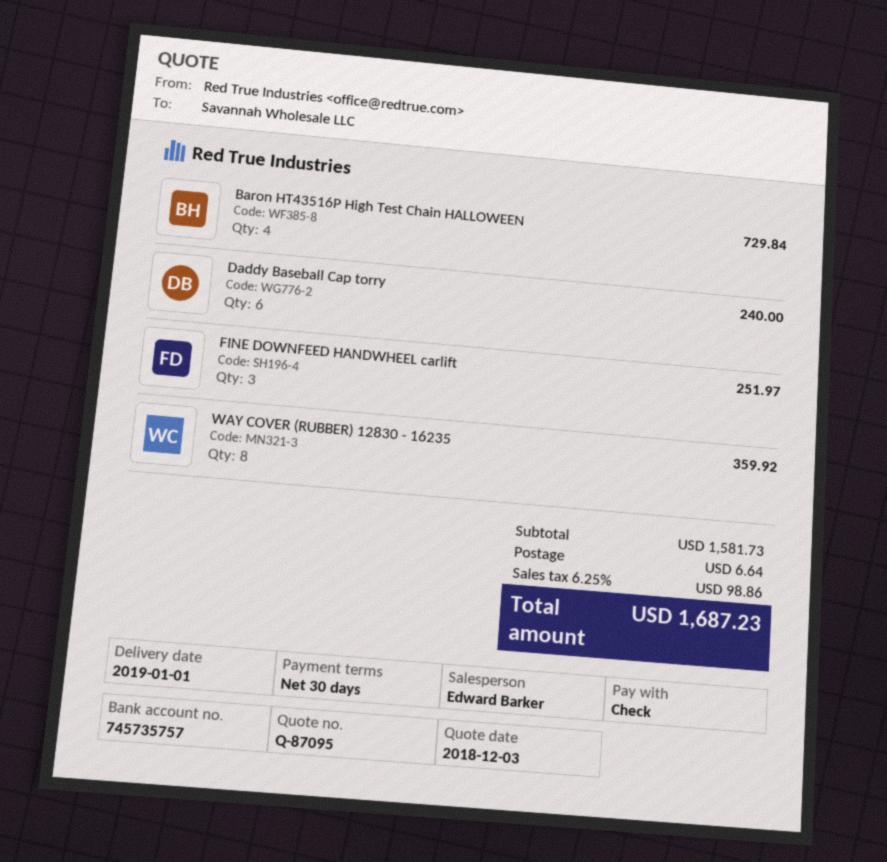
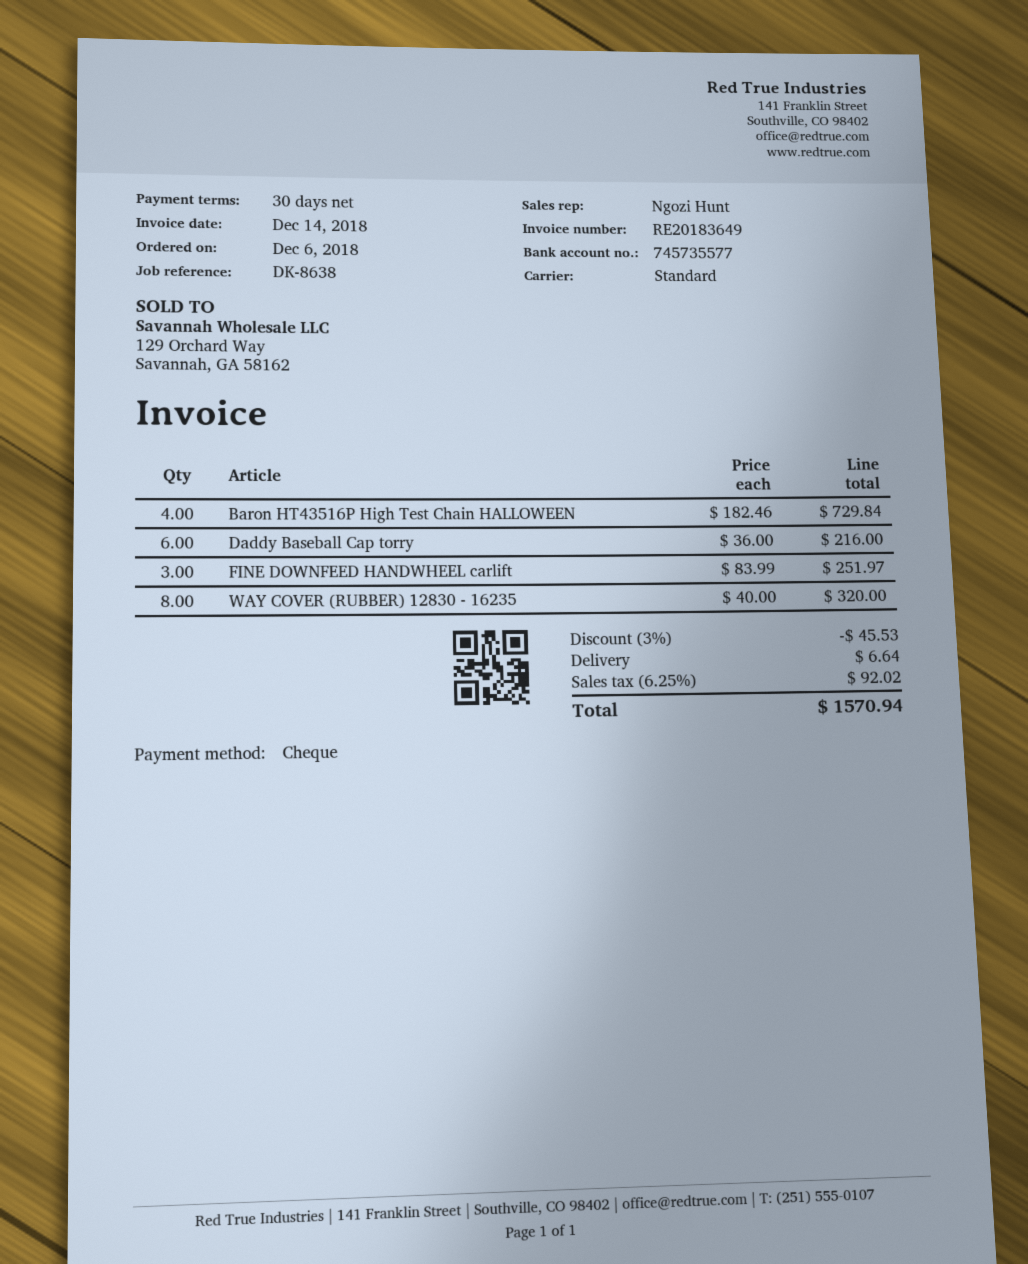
sales rep: Edward Barker -> Ngozi Hunt
bank account: 745735757 -> 745735577
Daddy Baseball Cap torry: 6 for 240.00 -> 6 for 216.00
WAY COVER (RUBBER) 12830 - 16235: 8 for 359.92 -> 8 for 320.00
discount: none -> 3% = 45.53
tax: 6.25% = 98.86 -> 6.25% = 92.02
total: 1687.23 -> 1570.94

